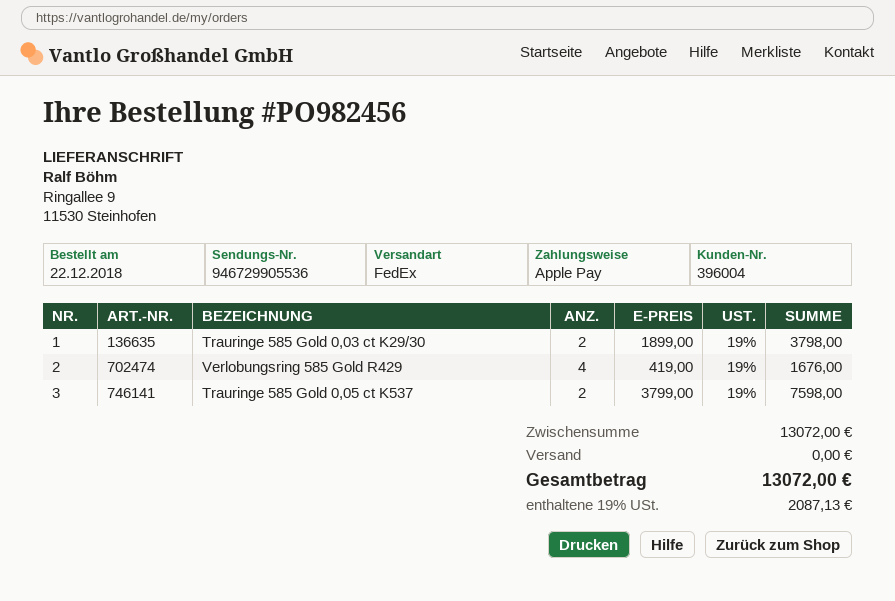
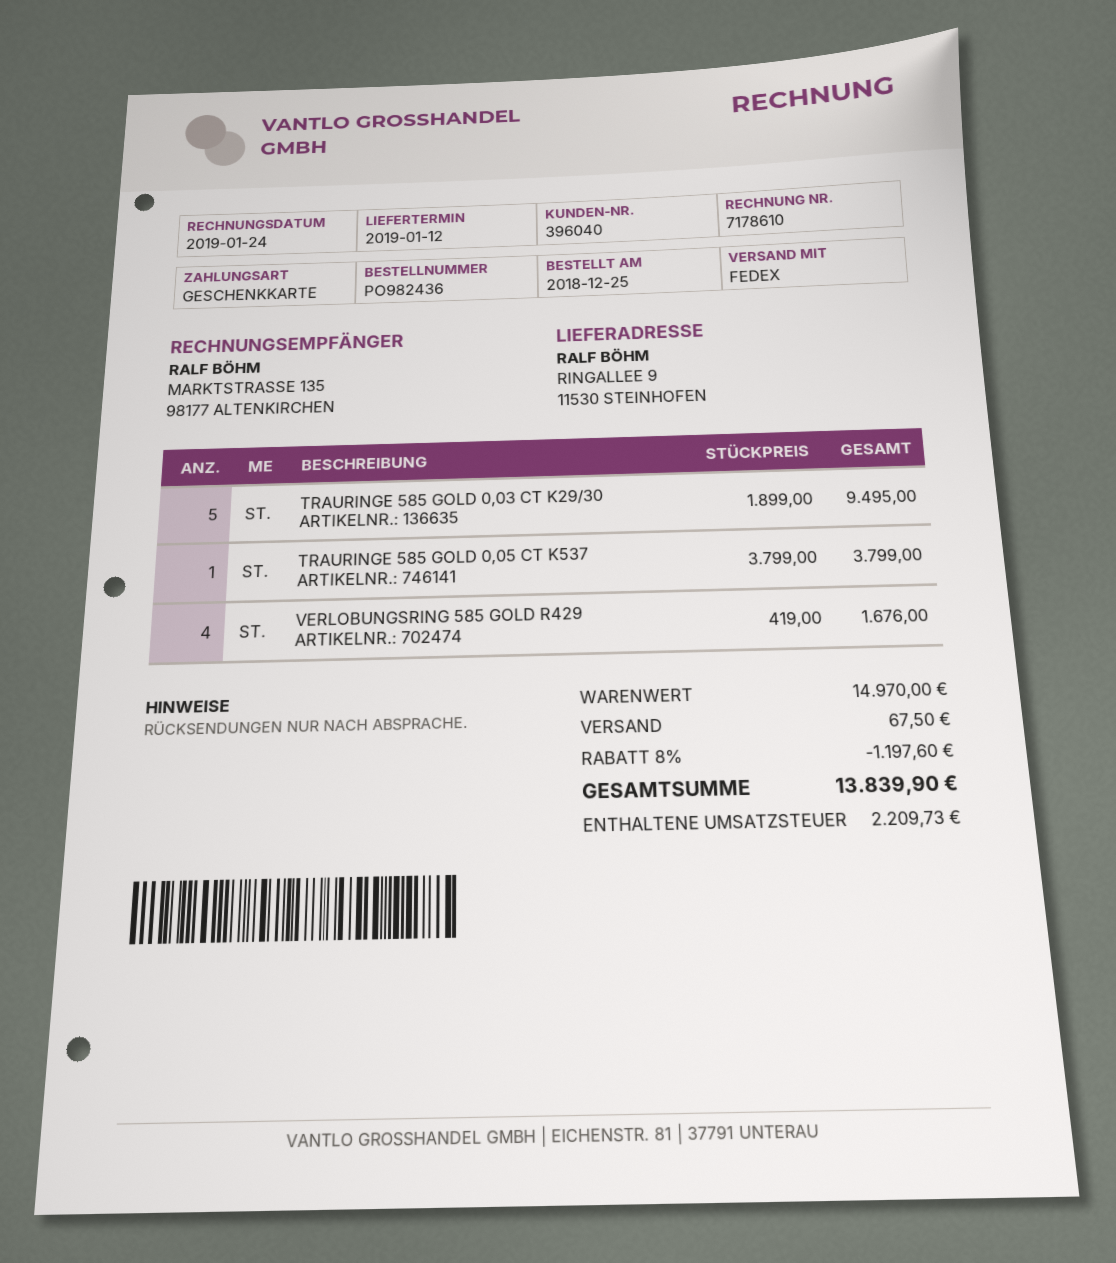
order number: PO982456 -> PO982436
order date: 2018-12-22 -> 2018-12-25
customer number: 396004 -> 396040
payment method: Apple Pay -> gift card
Trauringe 585 Gold 0,03 ct K29/30: 2 x 1899.00 = 3798.00 -> 5 x 1899.00 = 9495.00
Trauringe 585 Gold 0,05 ct K537: 2 x 3799.00 = 7598.00 -> 1 x 3799.00 = 3799.00
subtotal: 13072.00 -> 14970.00
discount: none -> 8% = 1197.60
shipping: 0.00 -> 67.50
tax: 2087.13 -> 2209.73
total: 13072.00 -> 13839.90

